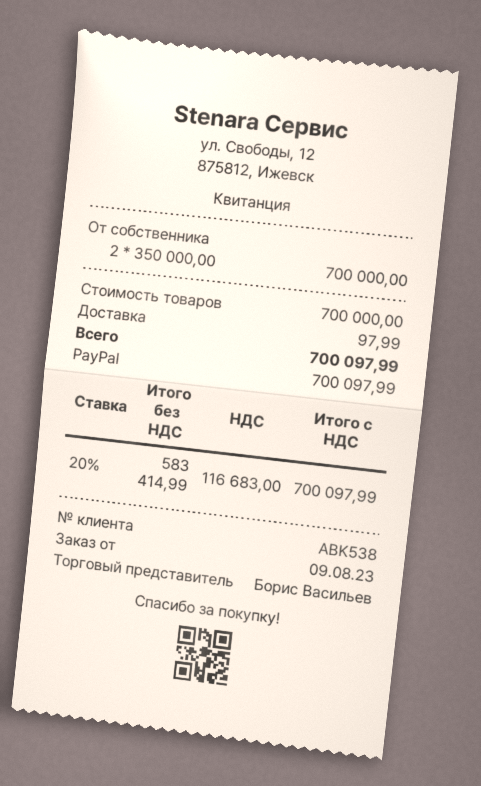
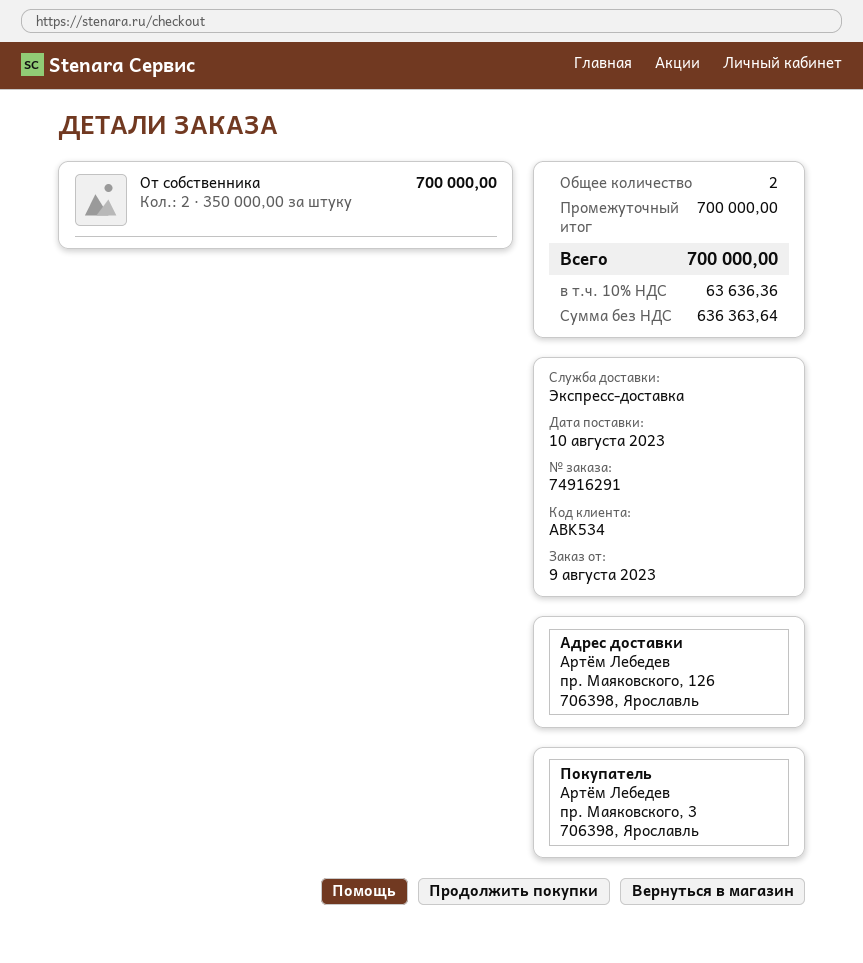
customer number: ABK538 -> ABK534
shipping: 97.99 -> none
net: 583414.99 -> 636363.64
tax: 20% = 116683.00 -> 10% = 63636.36
total: 700097.99 -> 700000.00

